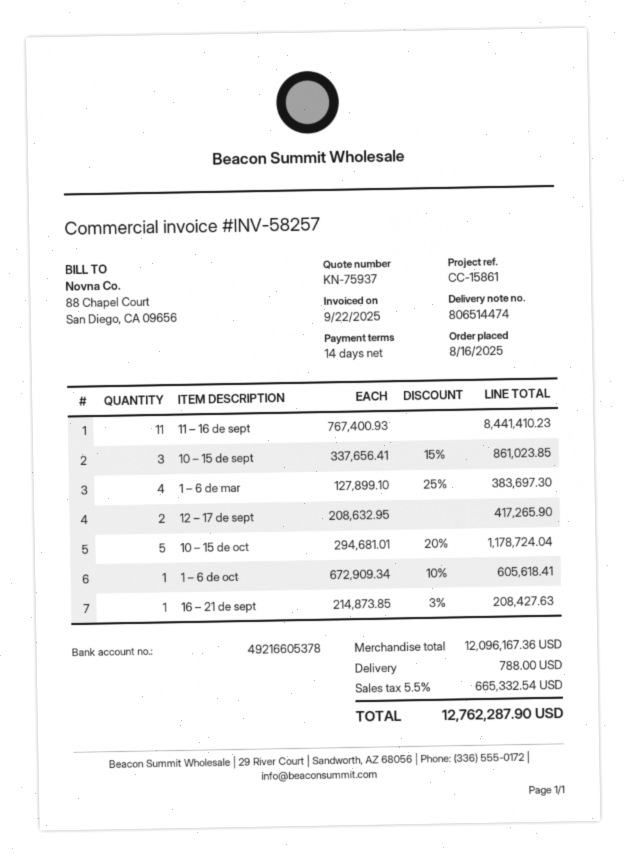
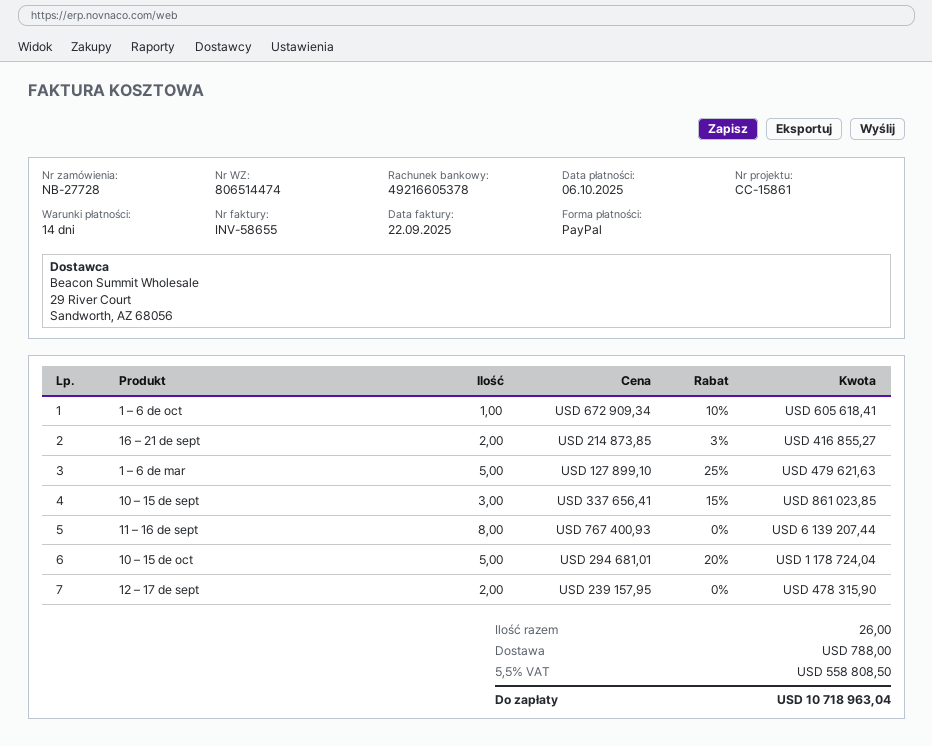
invoice number: INV-58257 -> INV-58655
11 – 16 de sept: 11 x 767400.93 = 8441410.23 -> 8 x 767400.93 = 6139207.44
1 – 6 de mar: 4 x 127899.10 - 25% = 383697.30 -> 5 x 127899.10 - 25% = 479621.63
12 – 17 de sept: 2 x 208632.95 = 417265.90 -> 2 x 239157.95 = 478315.90
16 – 21 de sept: 1 x 214873.85 - 3% = 208427.63 -> 2 x 214873.85 - 3% = 416855.27
tax: 5.5% = 665332.54 -> 5.5% = 558808.50
total: 12762287.90 -> 10718963.04

